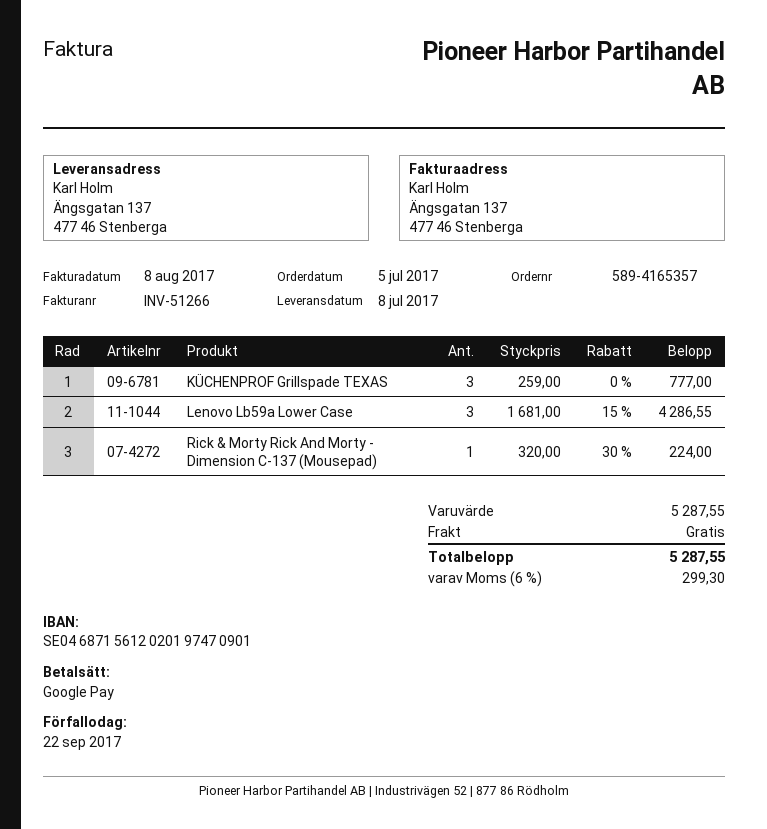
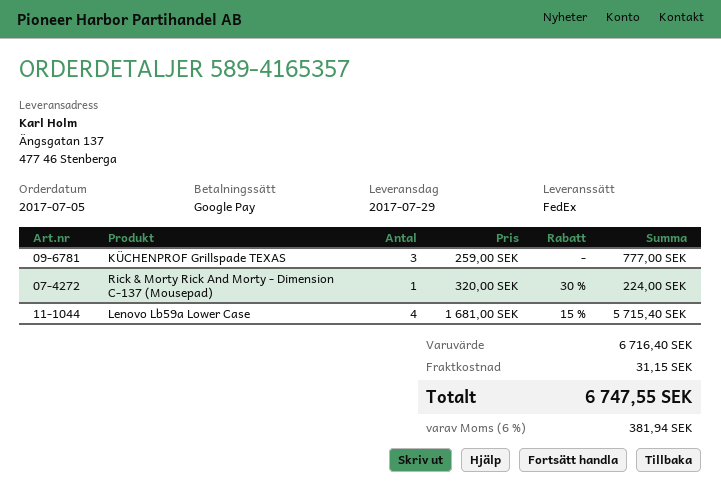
delivery date: 2017-07-08 -> 2017-07-29
Lenovo Lb59a Lower Case: 3 x 1681.00 - 15% = 4286.55 -> 4 x 1681.00 - 15% = 5715.40
subtotal: 5287.55 -> 6716.40
shipping: 0.00 -> 31.15
tax: 6% = 299.30 -> 6% = 381.94
total: 5287.55 -> 6747.55

